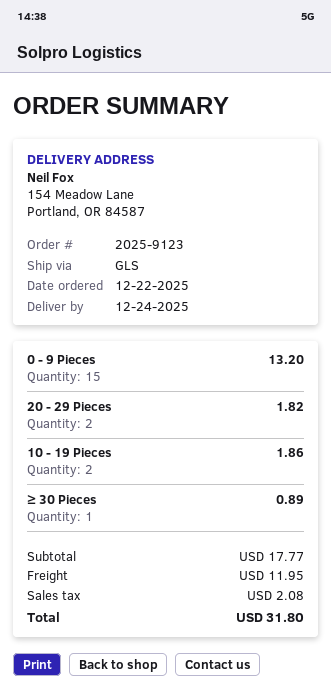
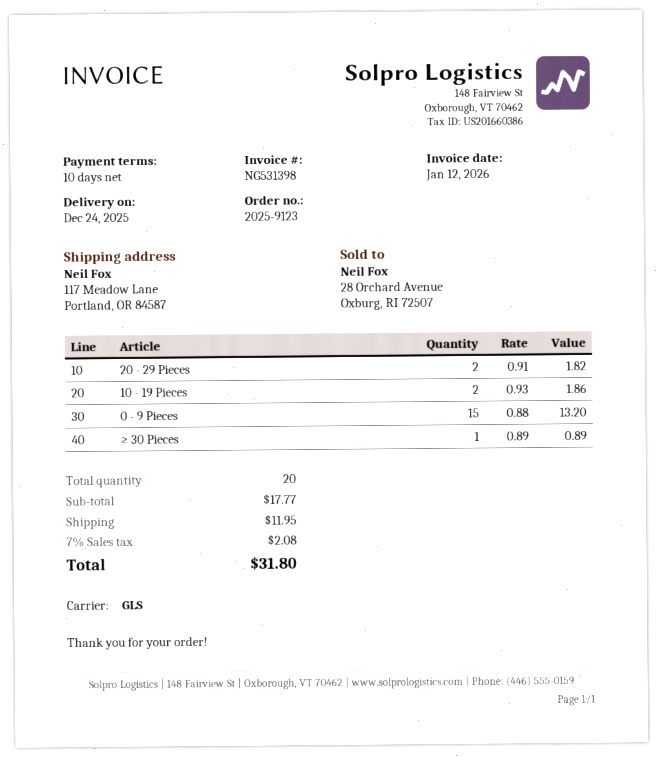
ship to: 154 Meadow Lane, Portland, OR 84587 -> 117 Meadow Lane, Portland, OR 84587

